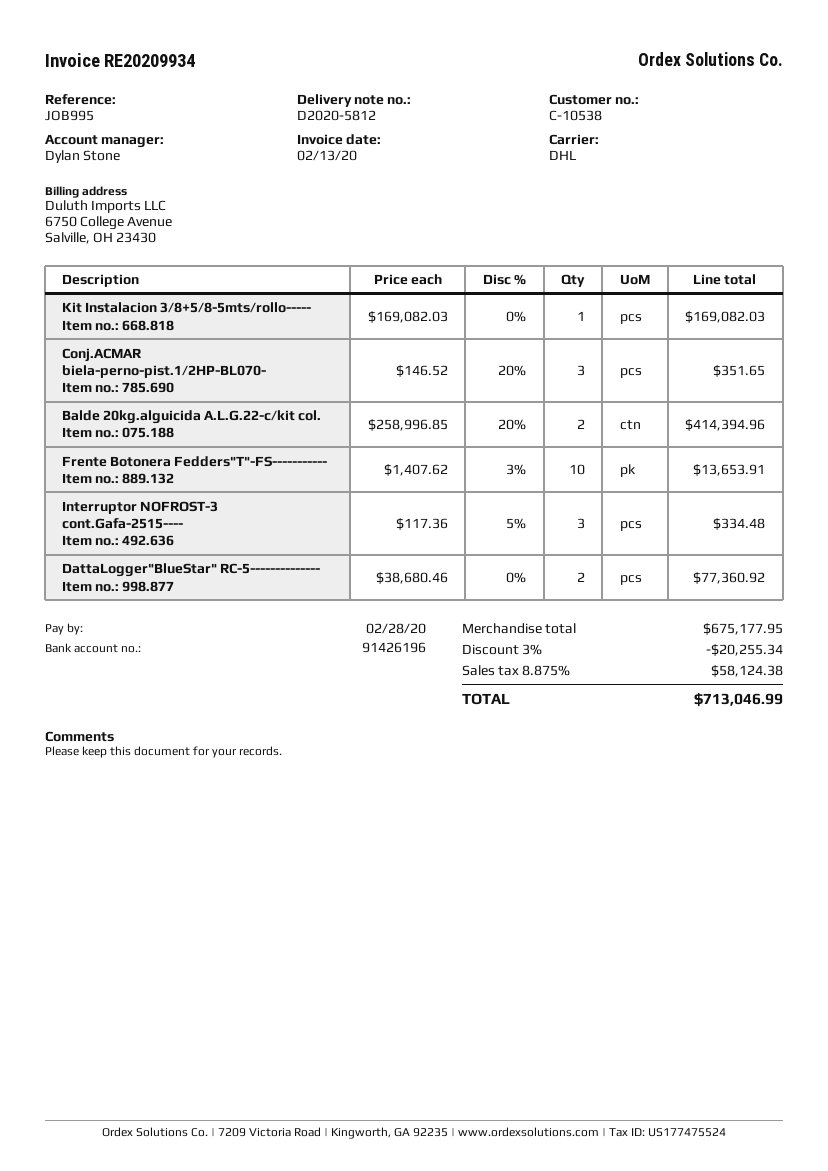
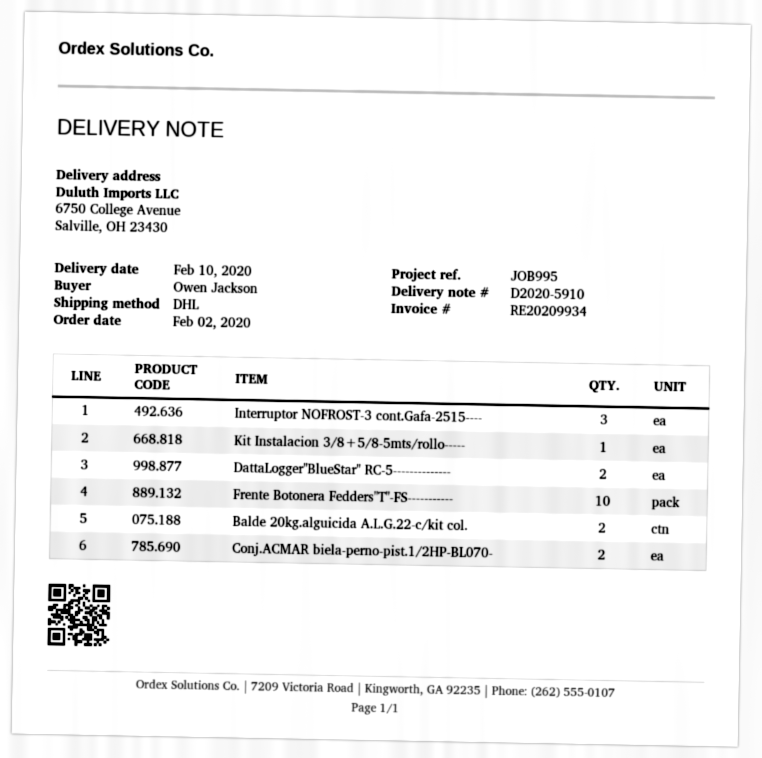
delivery note number: D2020-5812 -> D2020-5910
Conj.ACMAR biela-perno-pist.1/2HP-BL070-: 3 -> 2

